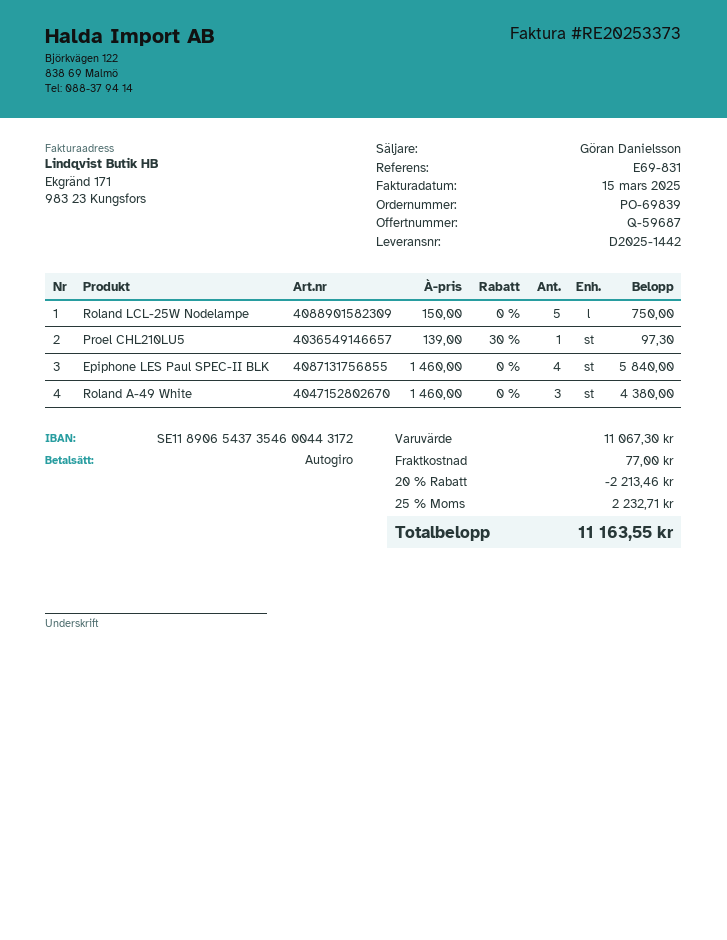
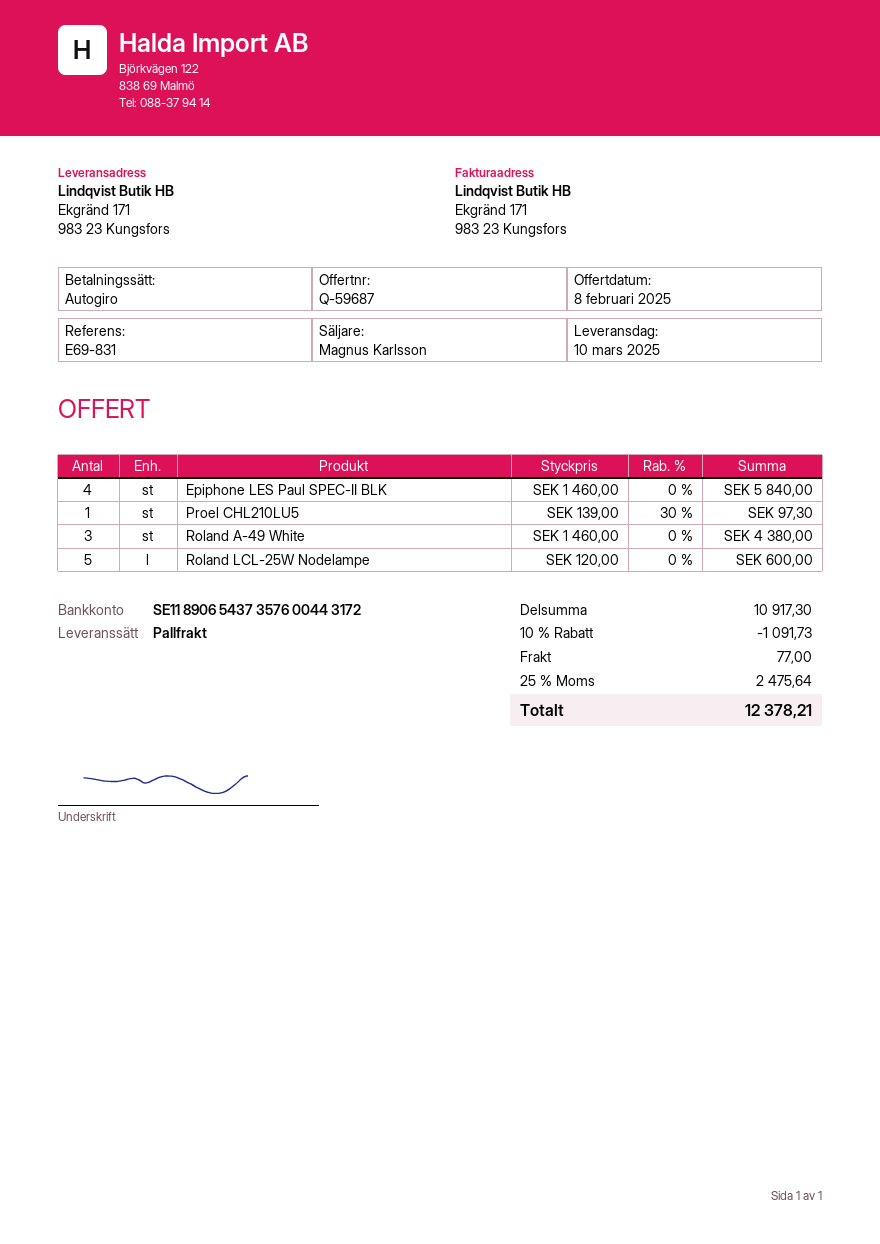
sales rep: Göran Danielsson -> Magnus Karlsson
bank account: SE1189065437354600443172 -> SE1189065437357600443172
Roland LCL-25W Nodelampe: 5 x 150.00 = 750.00 -> 5 x 120.00 = 600.00
subtotal: 11067.30 -> 10917.30
discount: 20% = 2213.46 -> 10% = 1091.73
tax: 25% = 2232.71 -> 25% = 2475.64
total: 11163.55 -> 12378.21

